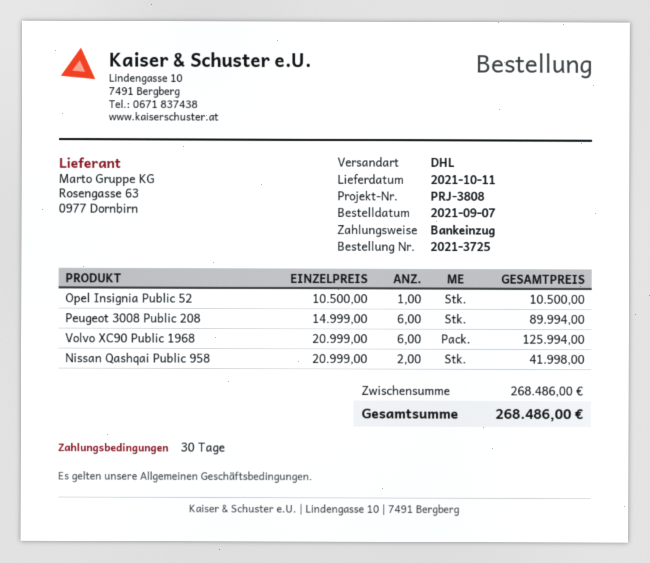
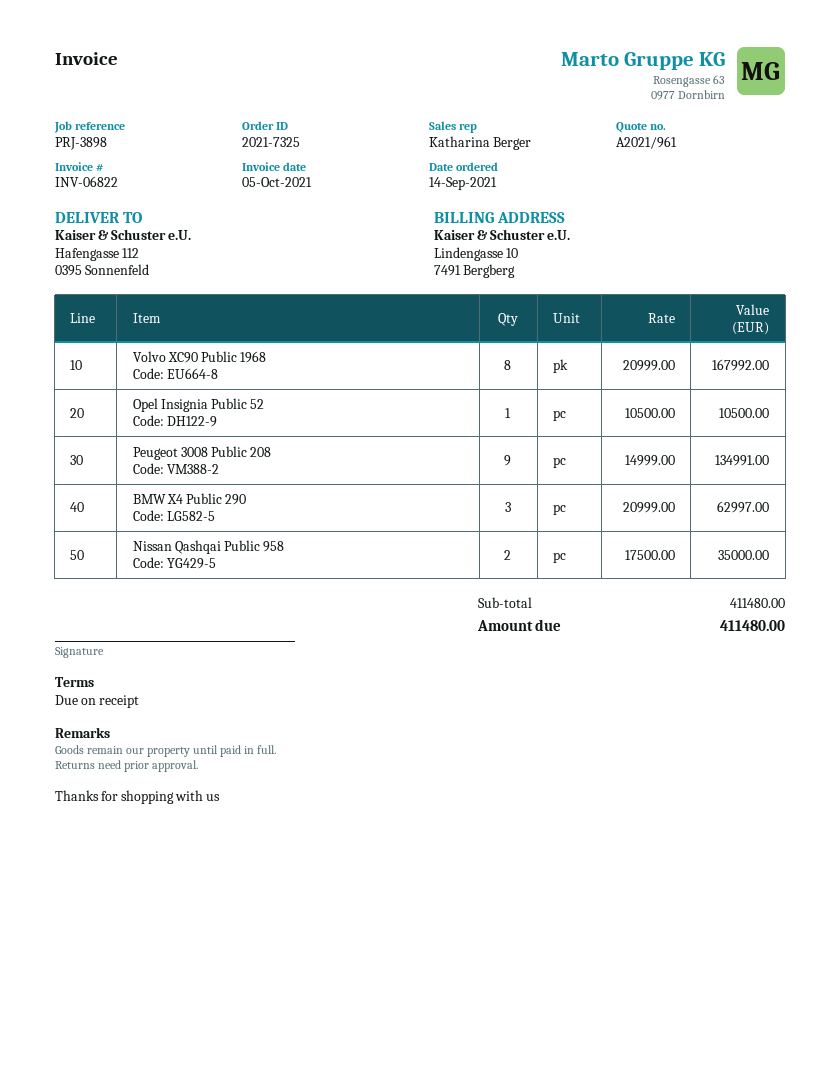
order number: 2021-3725 -> 2021-7325
order date: 2021-09-07 -> 2021-09-14
payment terms: 30 days -> on receipt
reference: PRJ-3808 -> PRJ-3898
Peugeot 3008 Public 208: 6 x 14999.00 = 89994.00 -> 9 x 14999.00 = 134991.00
Volvo XC90 Public 1968: 6 x 20999.00 = 125994.00 -> 8 x 20999.00 = 167992.00
Nissan Qashqai Public 958: 2 x 20999.00 = 41998.00 -> 2 x 17500.00 = 35000.00
BMW X4 Public 290: none -> 3 x 20999.00 = 62997.00
subtotal: 268486.00 -> 411480.00
total: 268486.00 -> 411480.00

